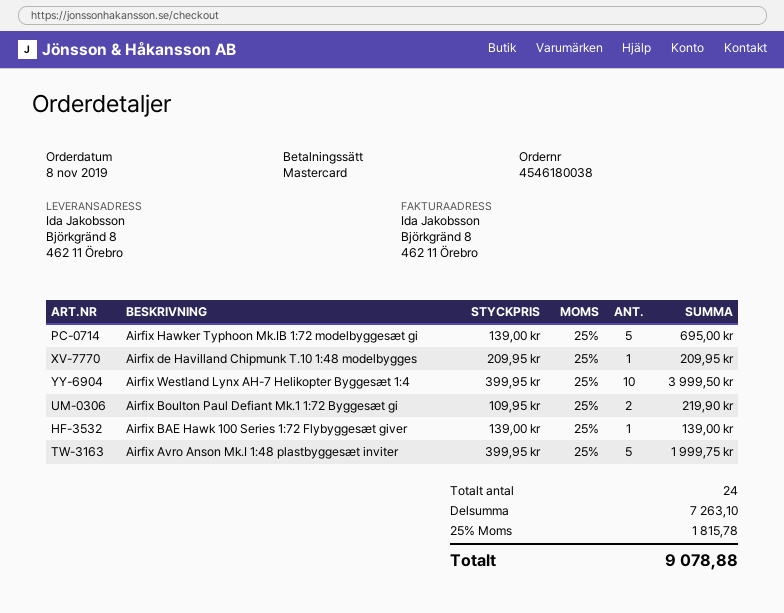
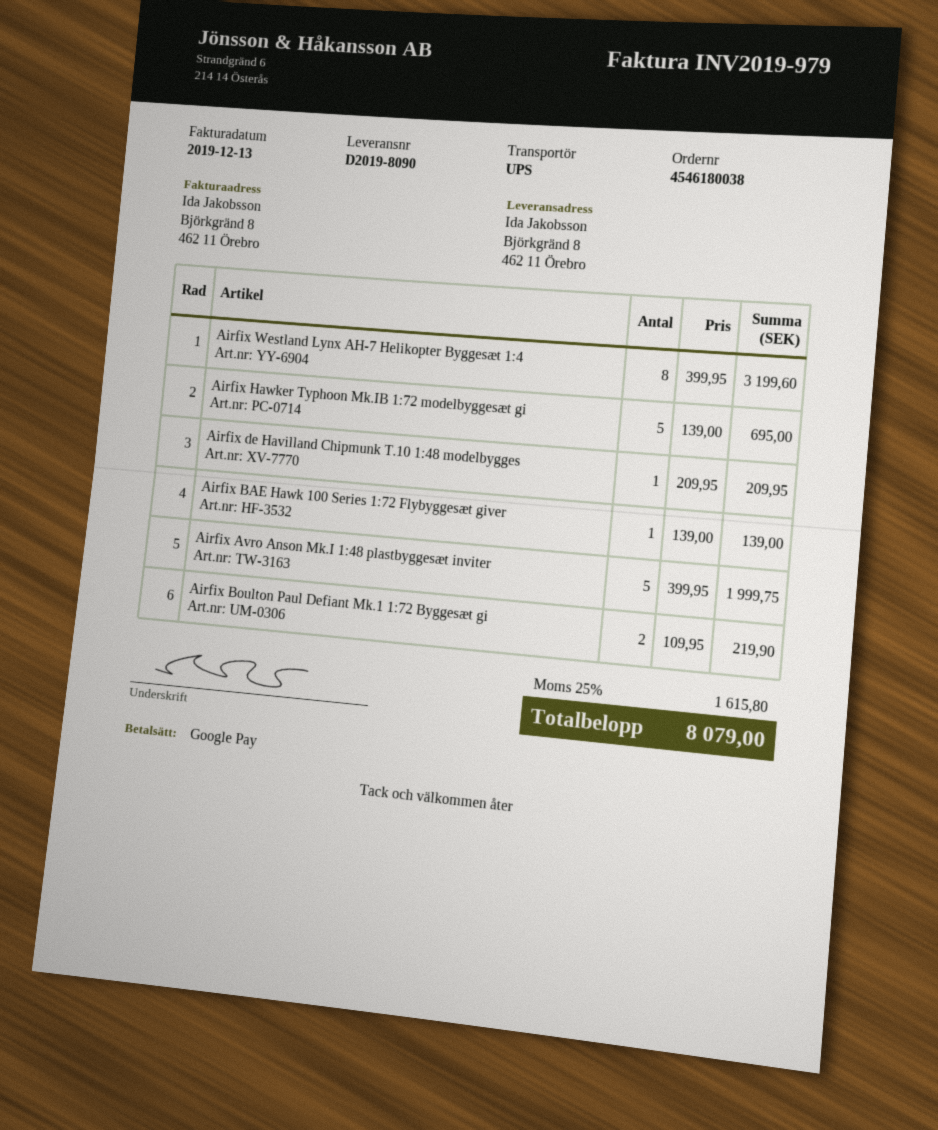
payment method: Mastercard -> Google Pay
Airfix Westland Lynx AH-7 Helikopter Byggesæt 1:4: 10 x 399.95 = 3999.50 -> 8 x 399.95 = 3199.60
tax: 25% = 1815.78 -> 25% = 1615.80
total: 9078.88 -> 8079.00

